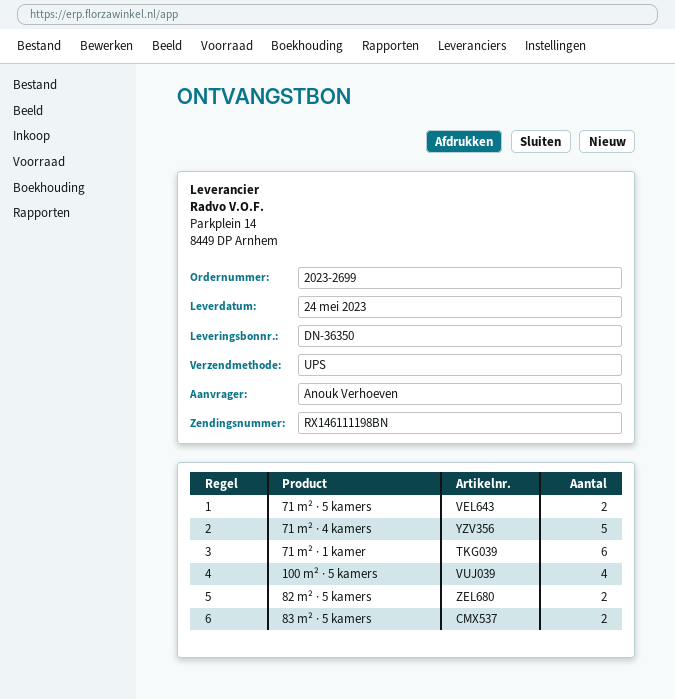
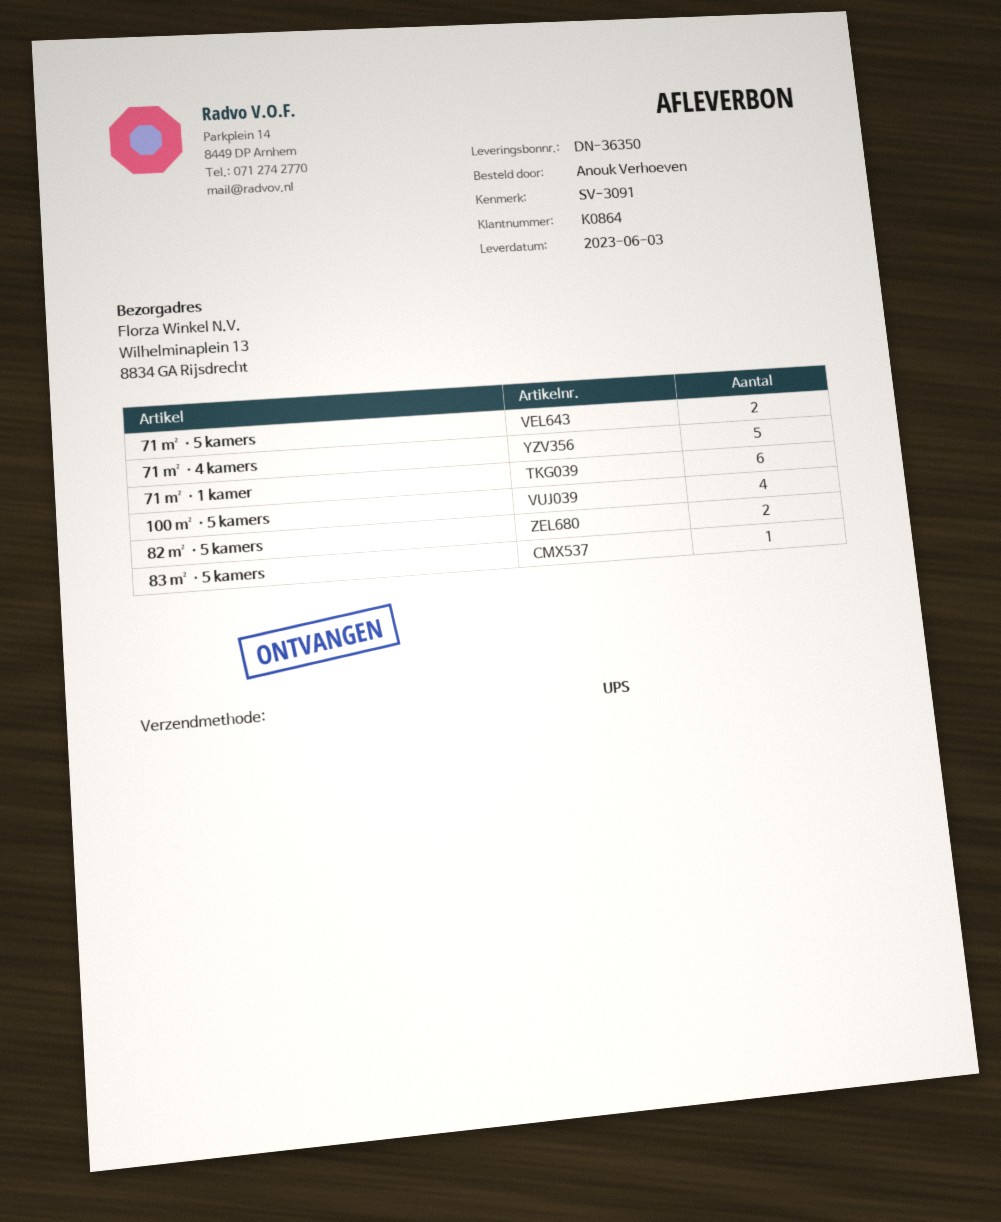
delivery date: 2023-05-24 -> 2023-06-03
83 m² · 5 kamers: 2 -> 1

